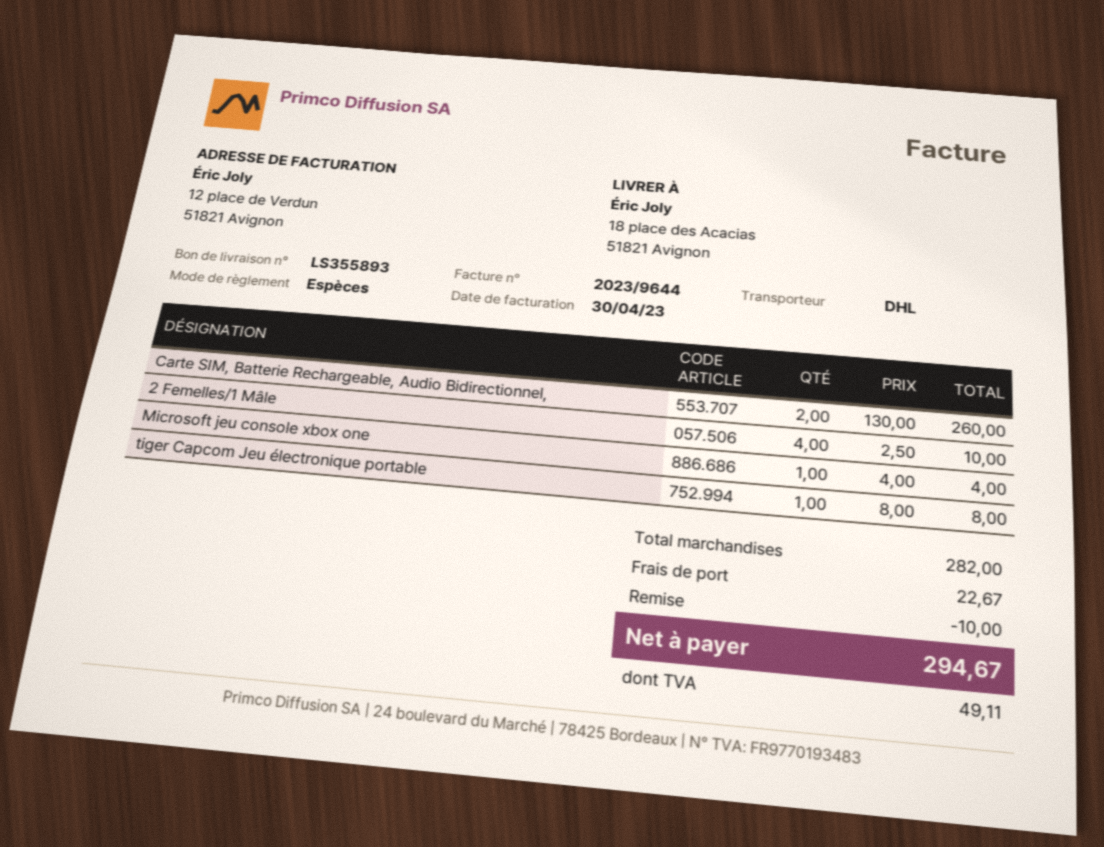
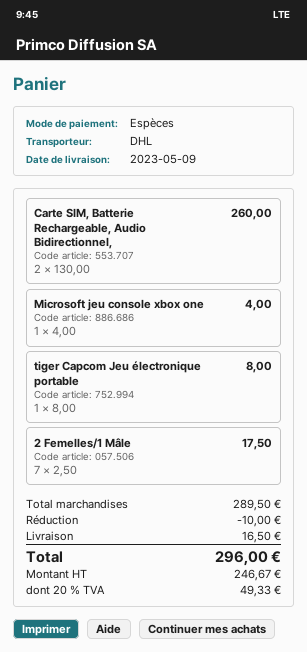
2 Femelles/1 Mâle: 4 x 2.50 = 10.00 -> 7 x 2.50 = 17.50
subtotal: 282.00 -> 289.50
shipping: 22.67 -> 16.50
tax: 49.11 -> 49.33
total: 294.67 -> 296.00

